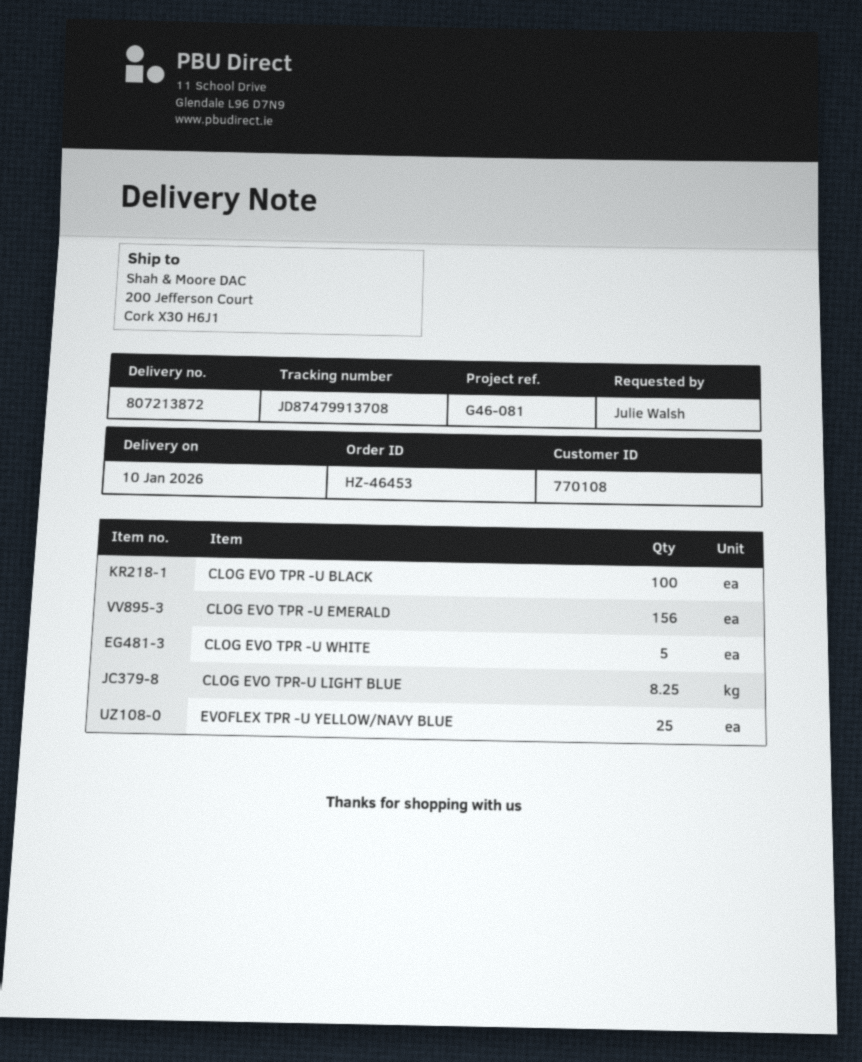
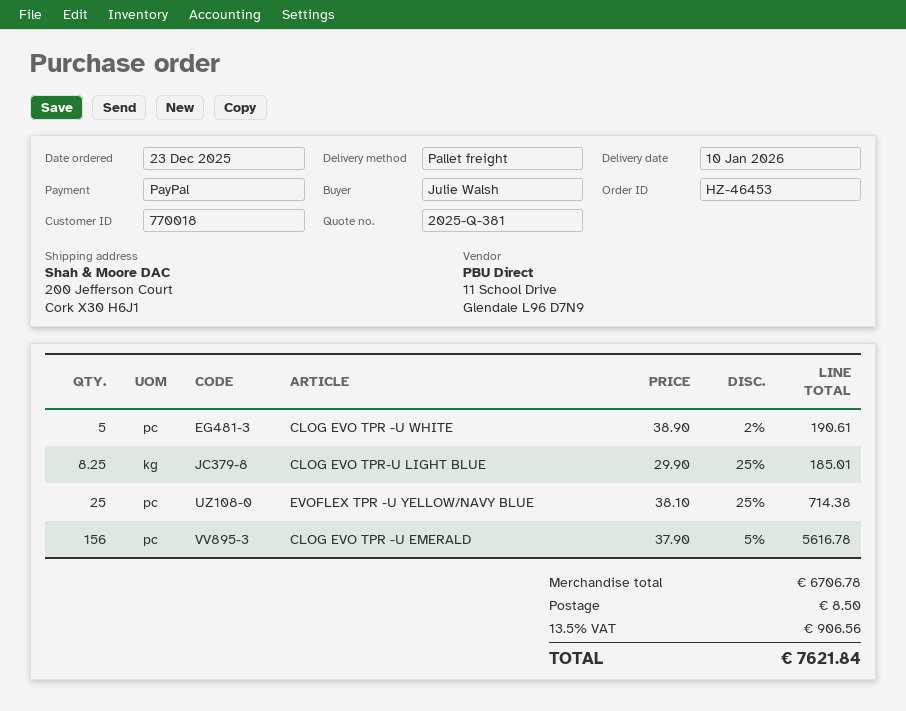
customer number: 770108 -> 770018
CLOG EVO TPR -U BLACK: 100 -> none

